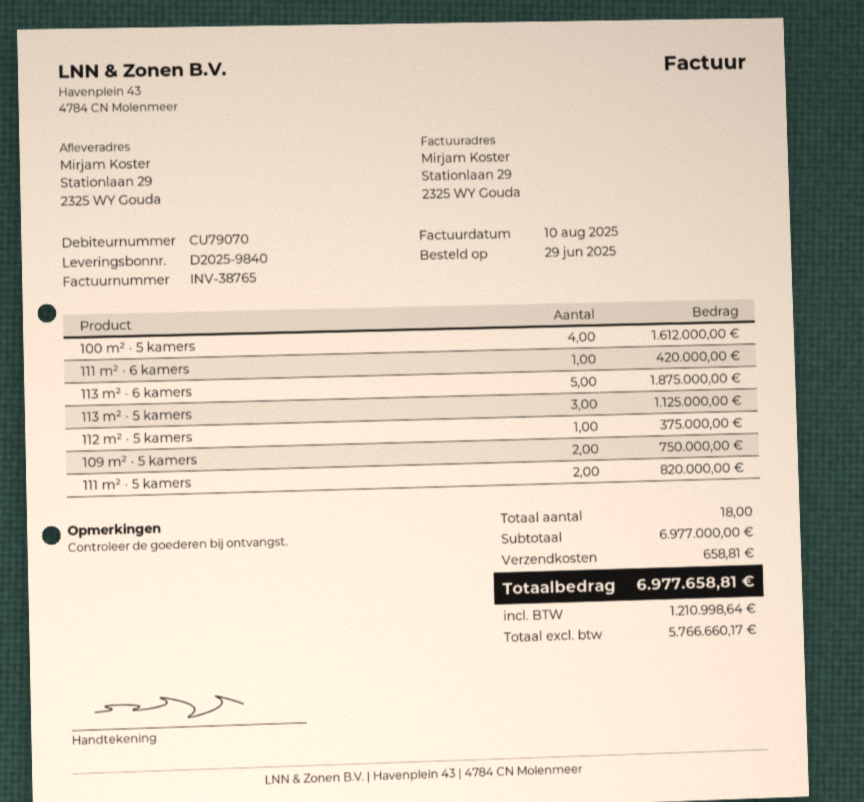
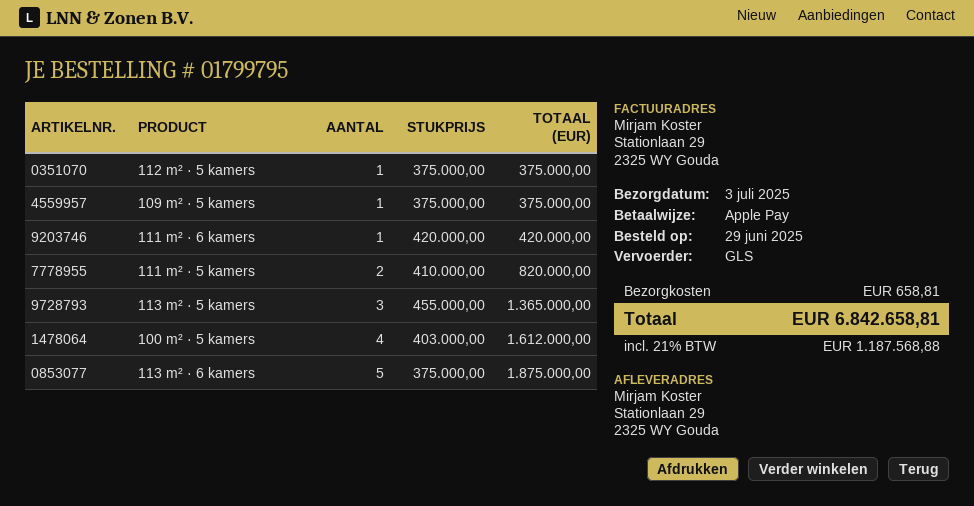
113 m² · 5 kamers: 3 for 1125000.00 -> 3 for 1365000.00
109 m² · 5 kamers: 2 for 750000.00 -> 1 for 375000.00
tax: 1210998.64 -> 1187568.88
total: 6977658.81 -> 6842658.81

